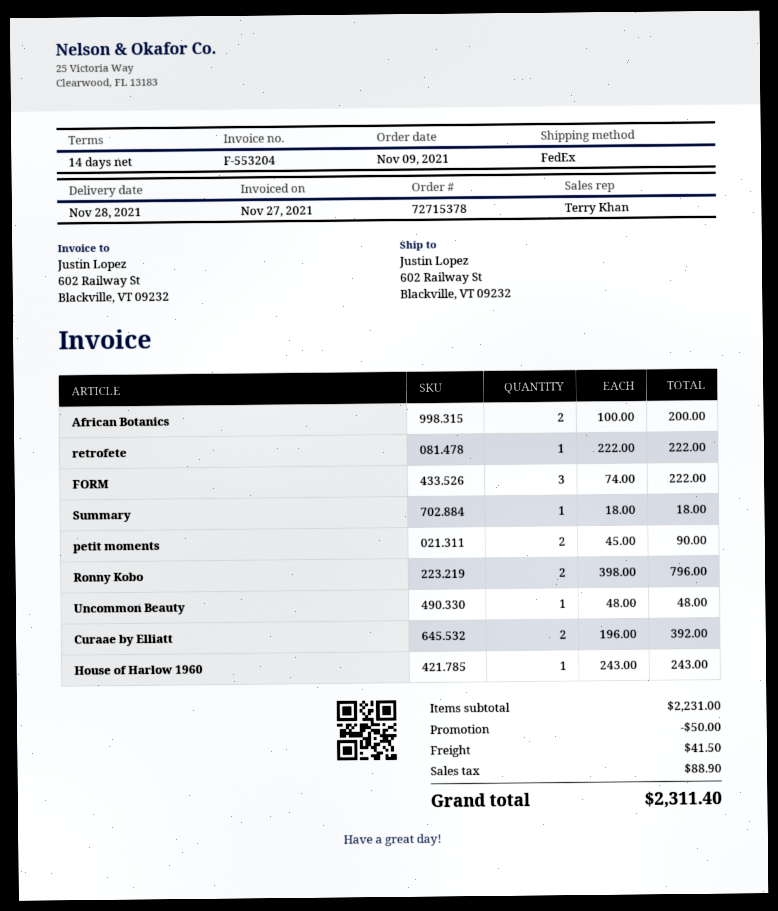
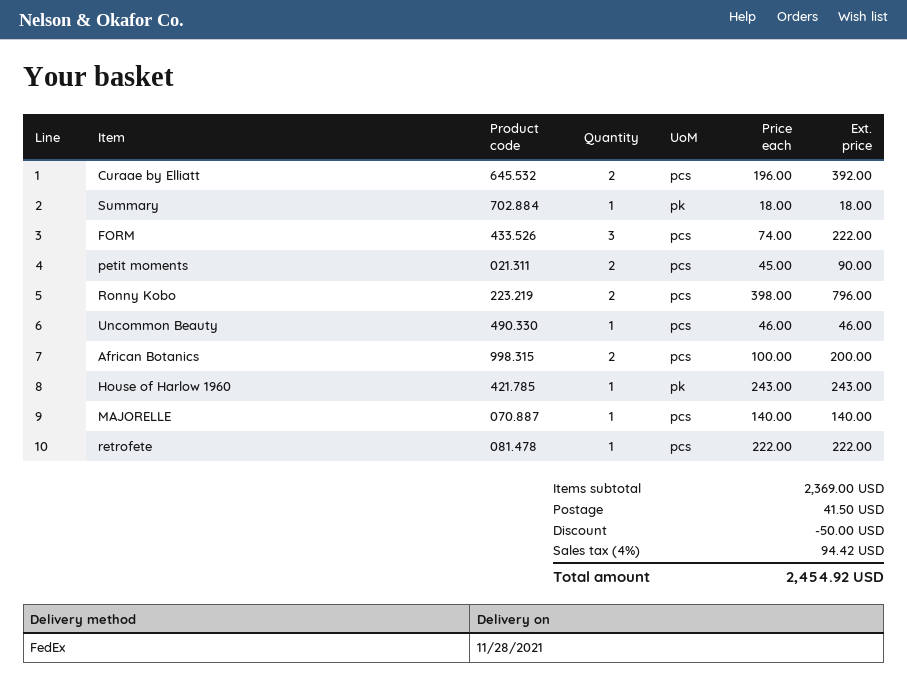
Uncommon Beauty: 1 x 48.00 = 48.00 -> 1 x 46.00 = 46.00
MAJORELLE: none -> 1 x 140.00 = 140.00
subtotal: 2231.00 -> 2369.00
tax: 88.90 -> 94.42
total: 2311.40 -> 2454.92

